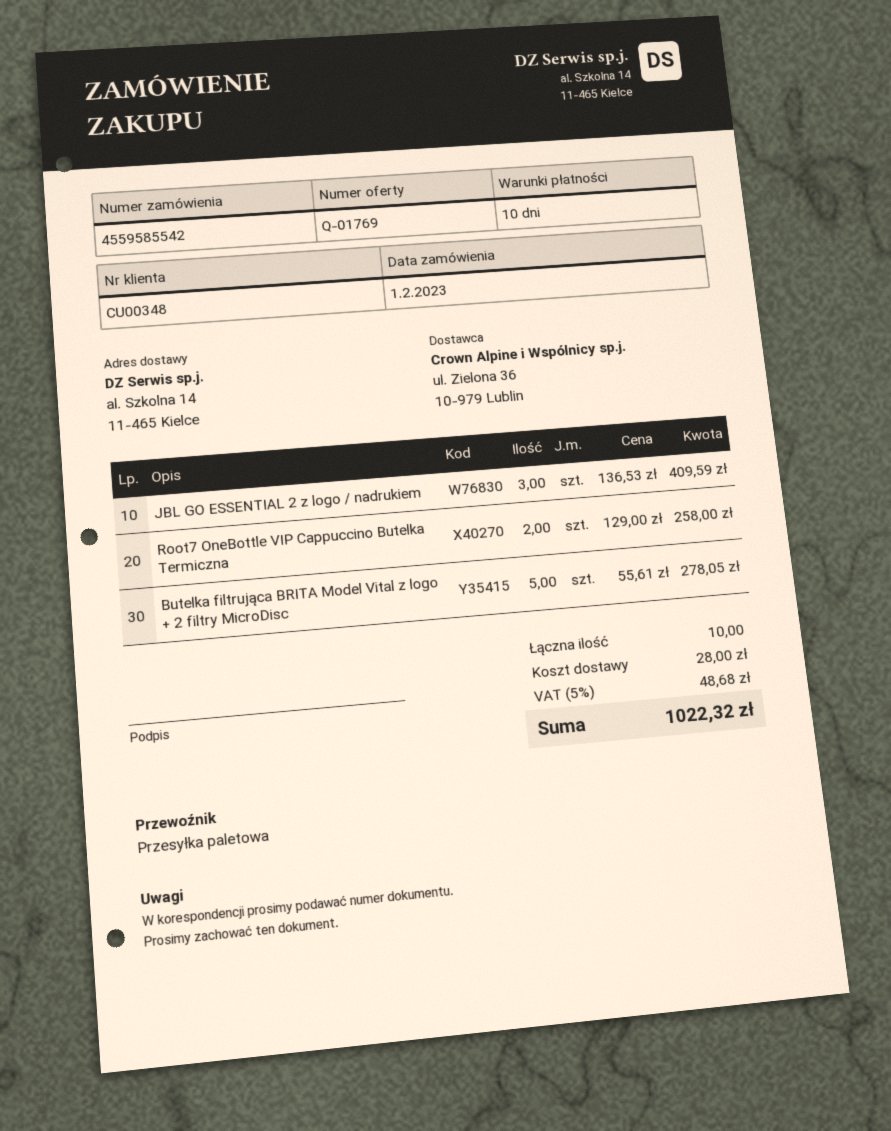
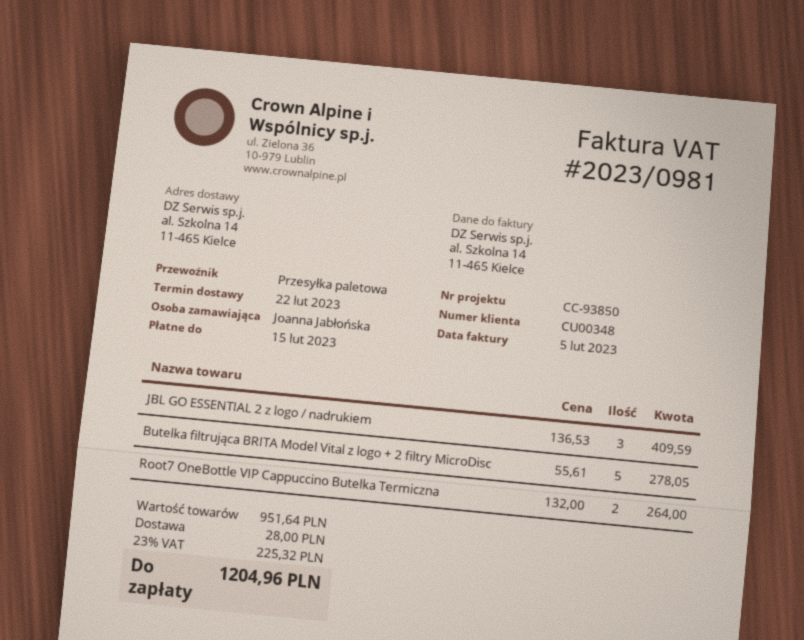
Root7 OneBottle VIP Cappuccino Butelka Termiczna: 2 x 129.00 = 258.00 -> 2 x 132.00 = 264.00
tax: 5% = 48.68 -> 23% = 225.32
total: 1022.32 -> 1204.96

